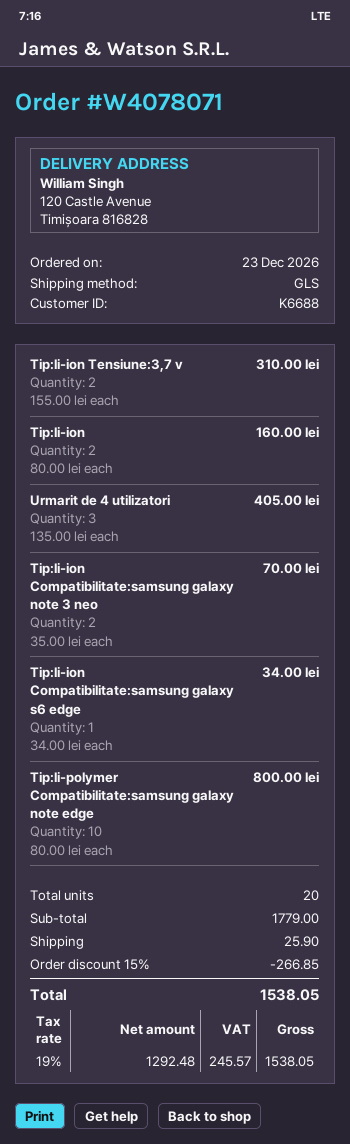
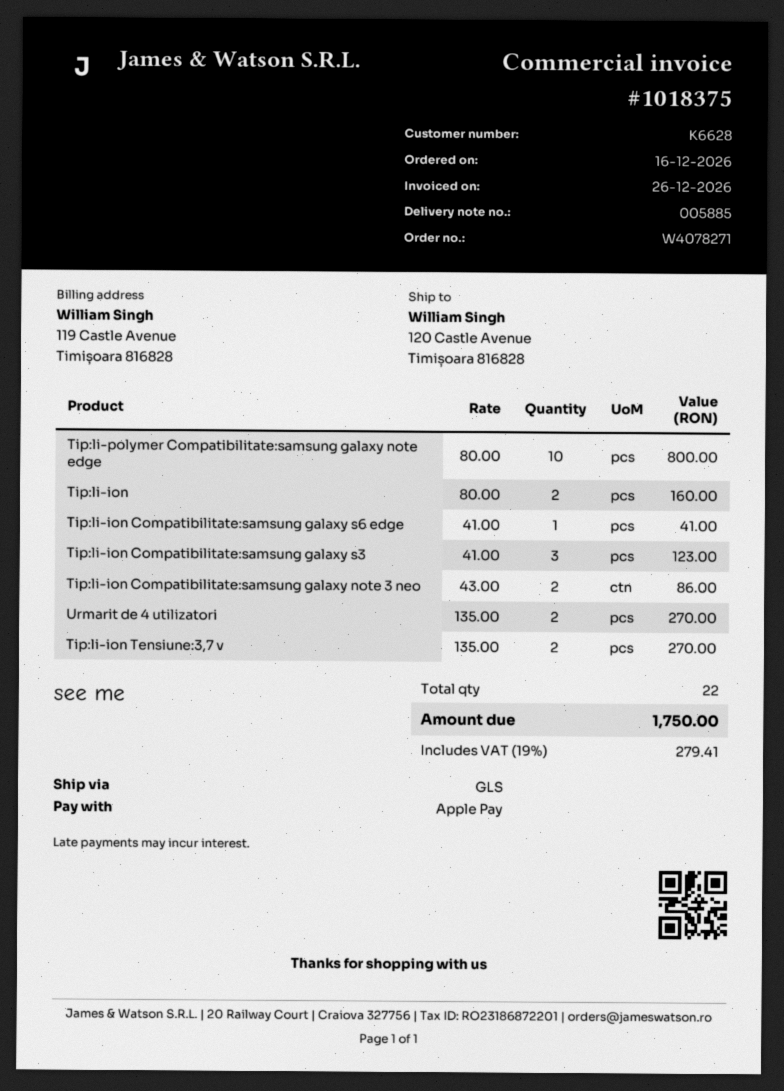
order number: W4078071 -> W4078271
order date: 2026-12-23 -> 2026-12-16
customer number: K6688 -> K6628
Tip:li-ion Tensiune:3,7 v: 2 x 155.00 = 310.00 -> 2 x 135.00 = 270.00
Urmarit de 4 utilizatori: 3 x 135.00 = 405.00 -> 2 x 135.00 = 270.00
Tip:li-ion Compatibilitate:samsung galaxy note 3 neo: 2 x 35.00 = 70.00 -> 2 x 43.00 = 86.00
Tip:li-ion Compatibilitate:samsung galaxy s6 edge: 1 x 34.00 = 34.00 -> 1 x 41.00 = 41.00
Tip:li-ion Compatibilitate:samsung galaxy s3: none -> 3 x 41.00 = 123.00
total quantity: 20 -> 22
discount: 15% = 266.85 -> none
shipping: 25.90 -> none
tax: 19% = 245.57 -> 19% = 279.41
total: 1538.05 -> 1750.00

